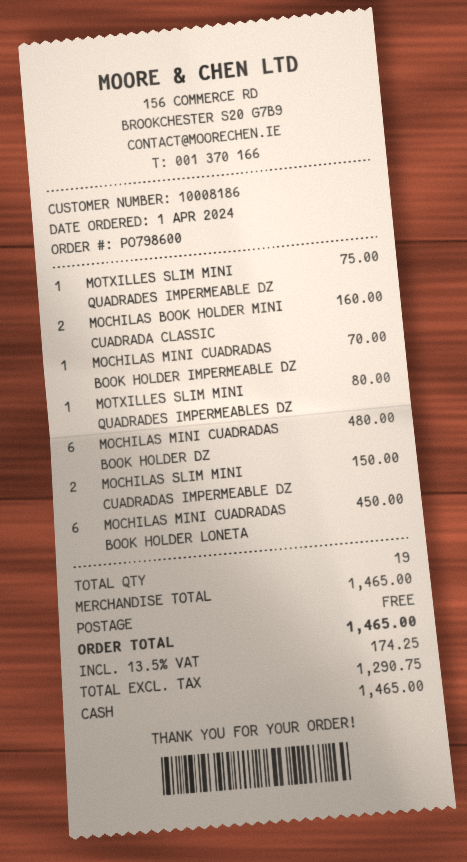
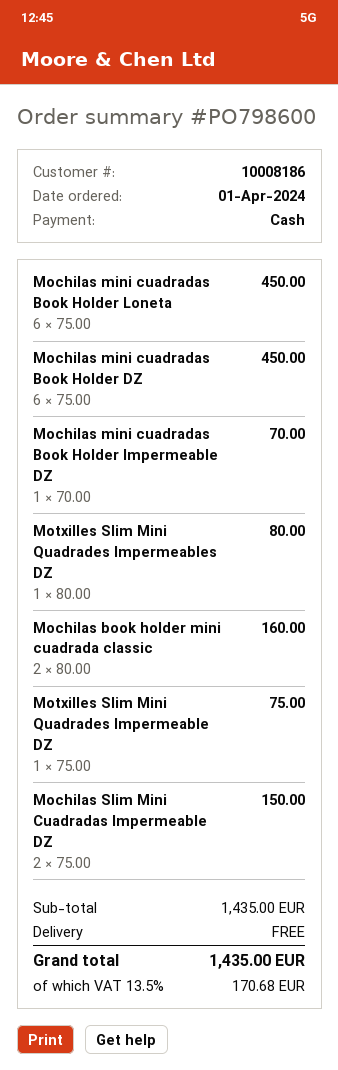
MOCHILAS MINI CUADRADAS BOOK HOLDER DZ: 6 for 480.00 -> 6 for 450.00
subtotal: 1465.00 -> 1435.00
tax: 13.5% = 174.25 -> 13.5% = 170.68
total: 1465.00 -> 1435.00

